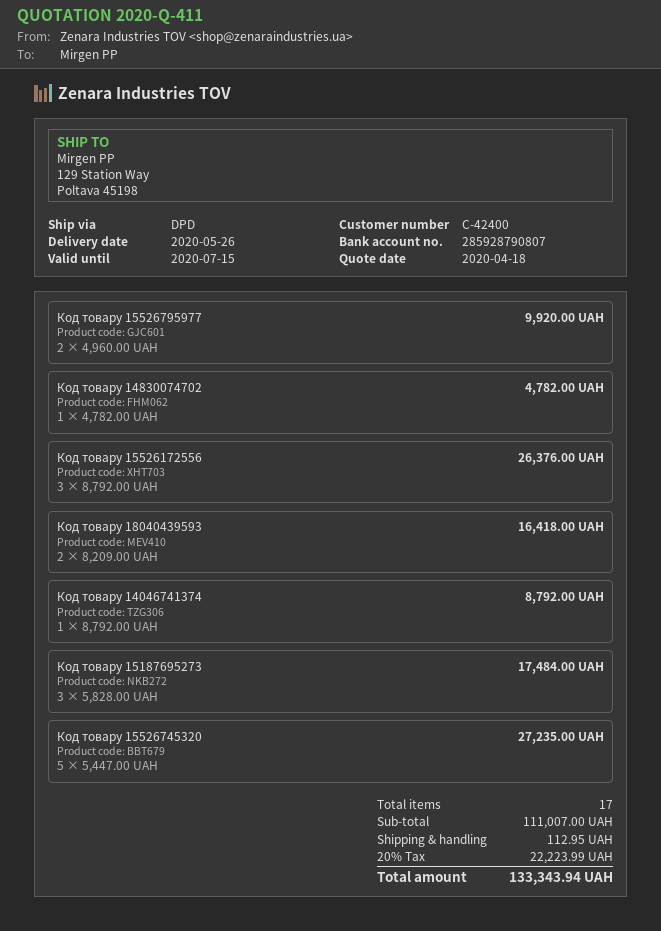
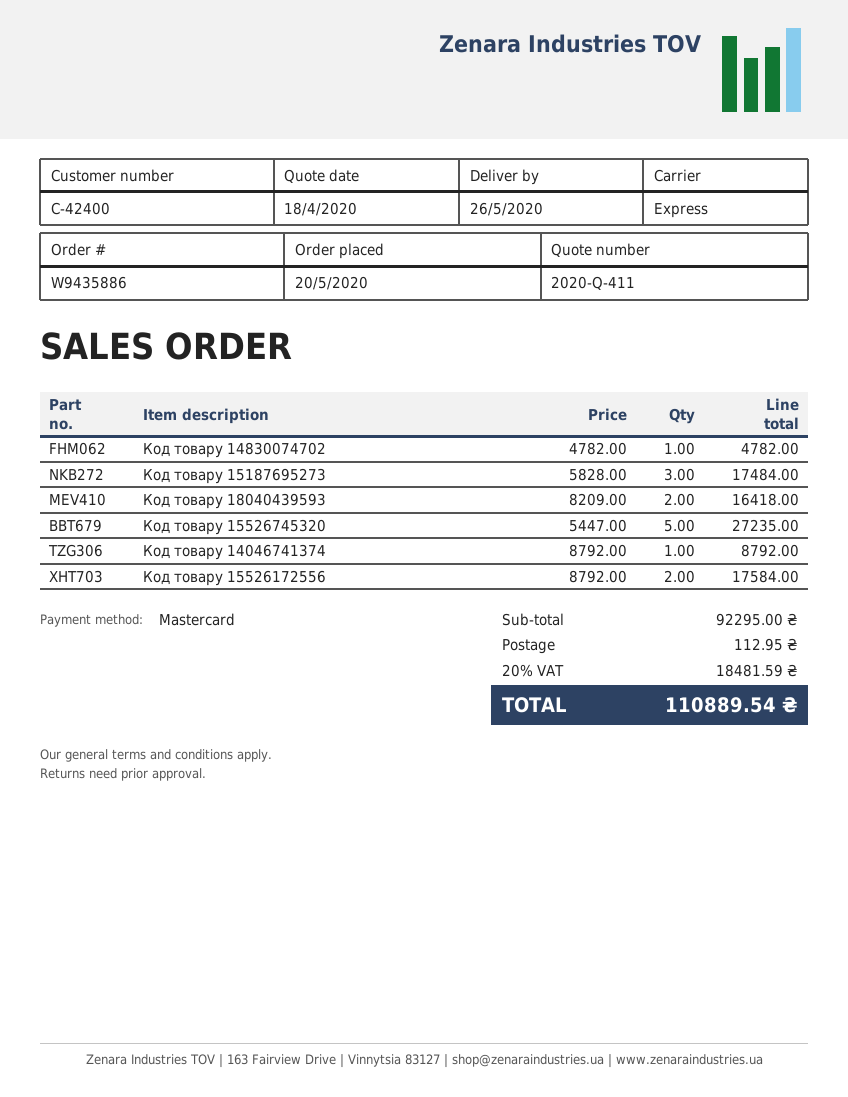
shipping method: DPD -> express
Код товару 15526795977: 2 x 4960.00 = 9920.00 -> none
Код товару 15526172556: 3 x 8792.00 = 26376.00 -> 2 x 8792.00 = 17584.00
subtotal: 111007.00 -> 92295.00
tax: 20% = 22223.99 -> 20% = 18481.59
total: 133343.94 -> 110889.54

